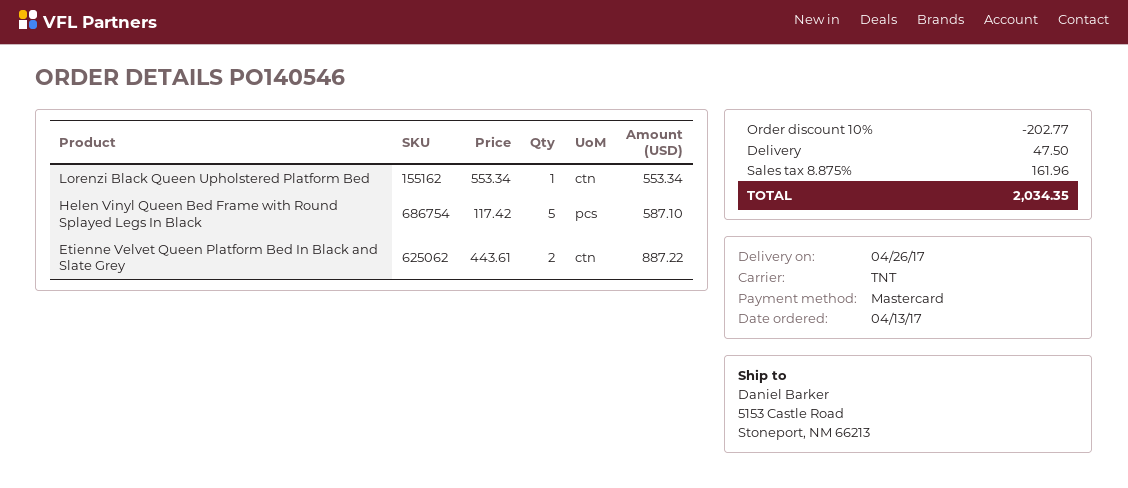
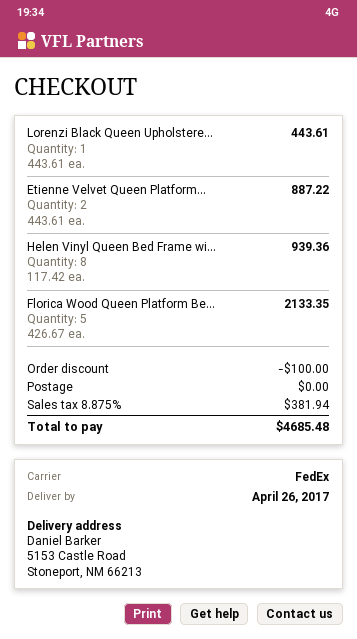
shipping method: TNT -> FedEx
Lorenzi Black Queen Upholstered Platform Bed: 1 x 553.34 = 553.34 -> 1 x 443.61 = 443.61
Helen Vinyl Queen Bed Frame with Round Splayed Legs In Black: 5 x 117.42 = 587.10 -> 8 x 117.42 = 939.36
Florica Wood Queen Platform Be...: none -> 5 x 426.67 = 2133.35
discount: 202.77 -> 100.00
shipping: 47.50 -> 0.00
tax: 8.875% = 161.96 -> 8.875% = 381.94
total: 2034.35 -> 4685.48

